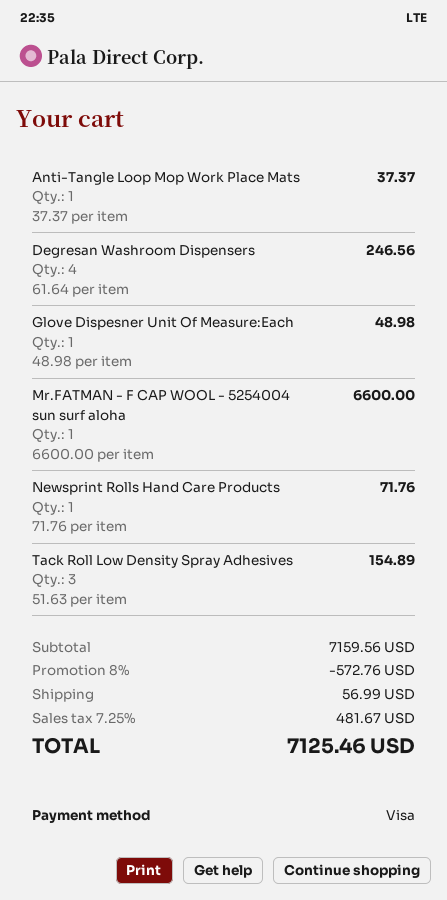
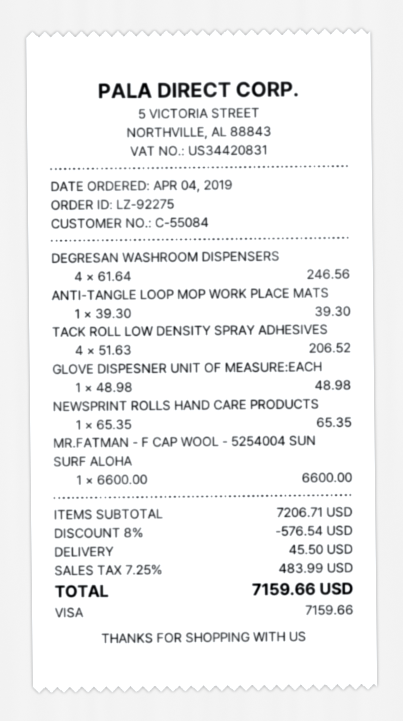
Anti-Tangle Loop Mop Work Place Mats: 1 x 37.37 = 37.37 -> 1 x 39.30 = 39.30
Newsprint Rolls Hand Care Products: 1 x 71.76 = 71.76 -> 1 x 65.35 = 65.35
Tack Roll Low Density Spray Adhesives: 3 x 51.63 = 154.89 -> 4 x 51.63 = 206.52
subtotal: 7159.56 -> 7206.71
discount: 8% = 572.76 -> 8% = 576.54
shipping: 56.99 -> 45.50
tax: 7.25% = 481.67 -> 7.25% = 483.99
total: 7125.46 -> 7159.66

